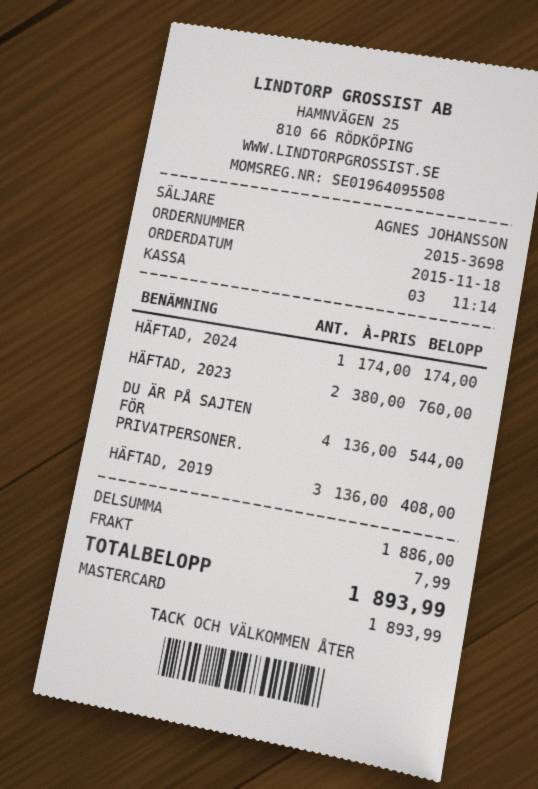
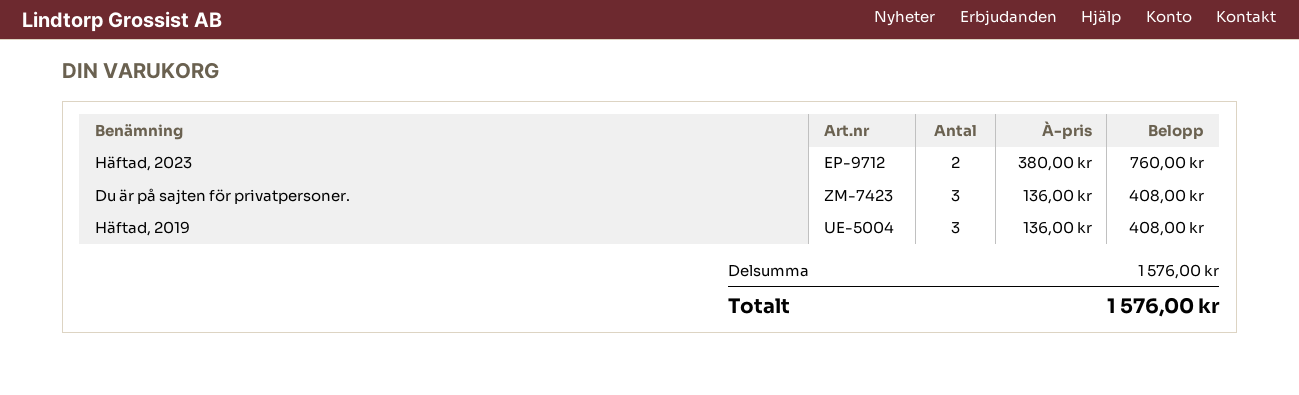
HÄFTAD, 2024: 1 x 174.00 = 174.00 -> none
DU ÄR PÅ SAJTEN FÖR PRIVATPERSONER.: 4 x 136.00 = 544.00 -> 3 x 136.00 = 408.00
subtotal: 1886.00 -> 1576.00
shipping: 7.99 -> none
total: 1893.99 -> 1576.00

